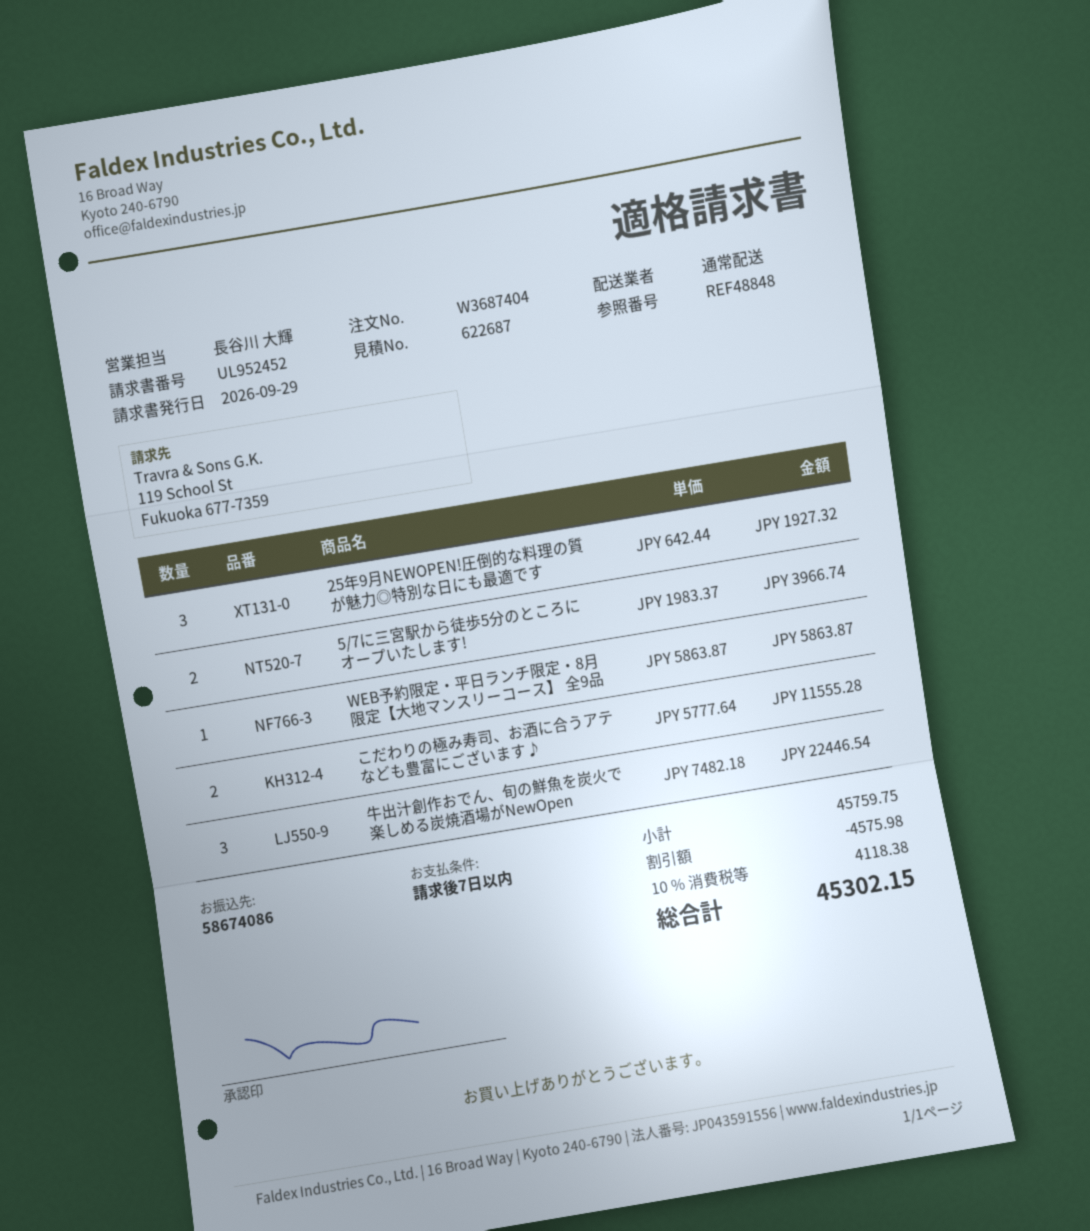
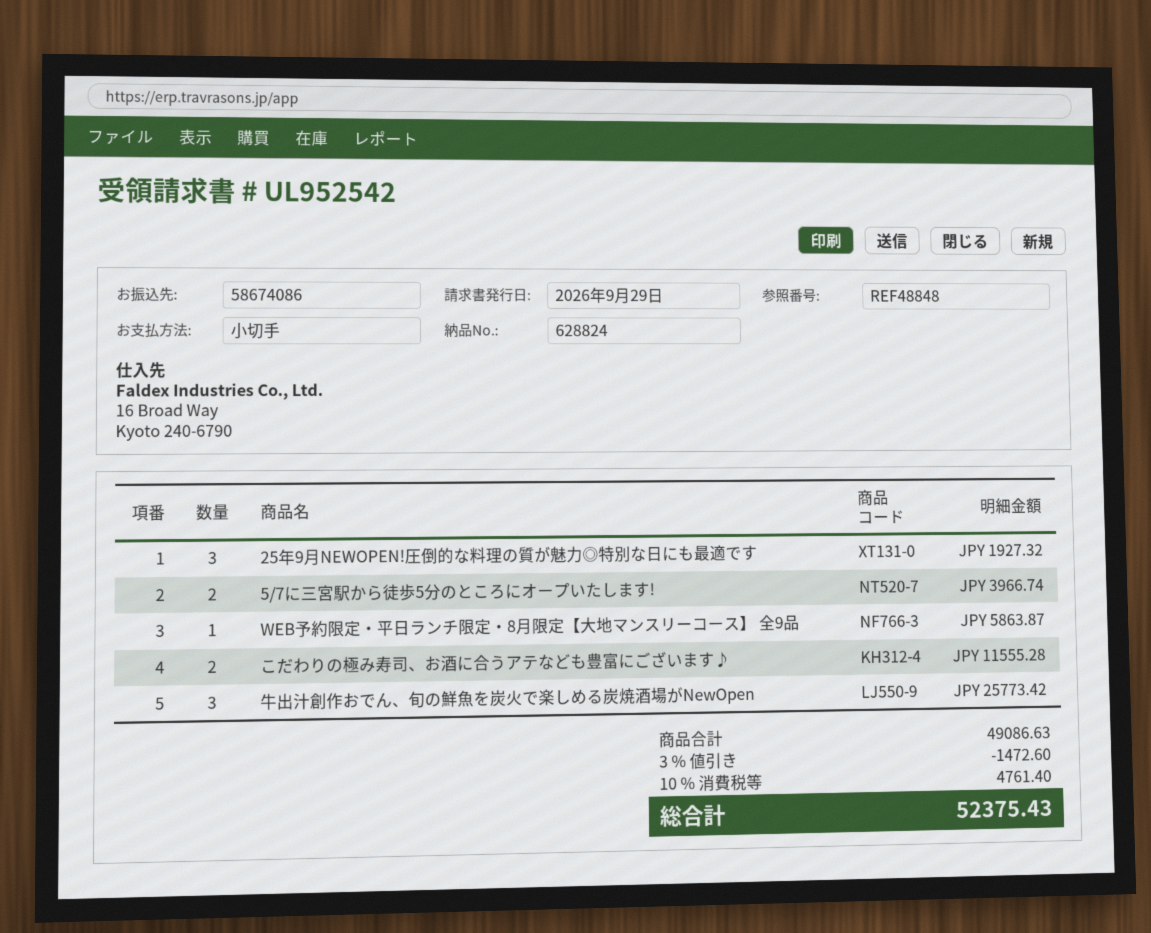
invoice number: UL952452 -> UL952542
牛出汁創作おでん、旬の鮮魚を炭火で楽しめる炭焼酒場がNewOpen: 3 for 22446.54 -> 3 for 25773.42
subtotal: 45759.75 -> 49086.63
discount: 4575.98 -> 1472.60
tax: 10% = 4118.38 -> 10% = 4761.40
total: 45302.15 -> 52375.43

